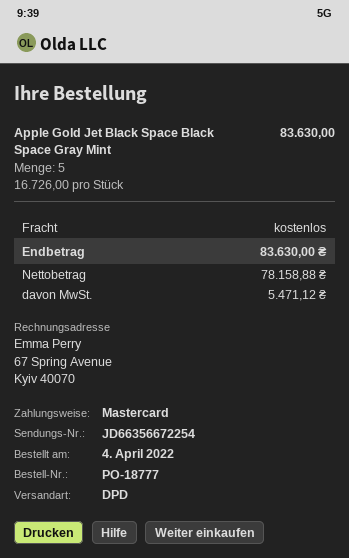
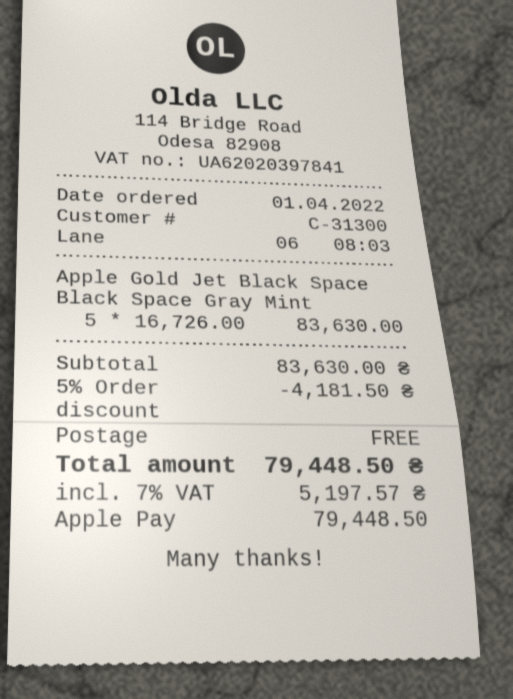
order date: 2022-04-04 -> 2022-04-01
payment method: Mastercard -> Apple Pay
discount: none -> 5% = 4181.50
tax: 5471.12 -> 5197.57
total: 83630.00 -> 79448.50

